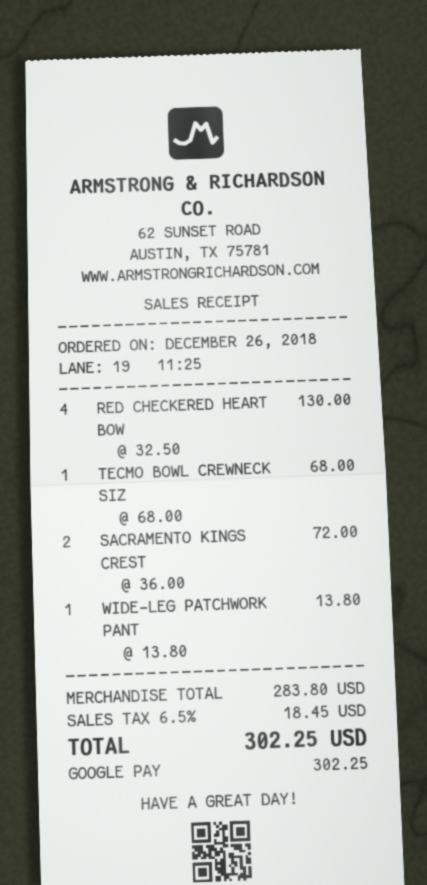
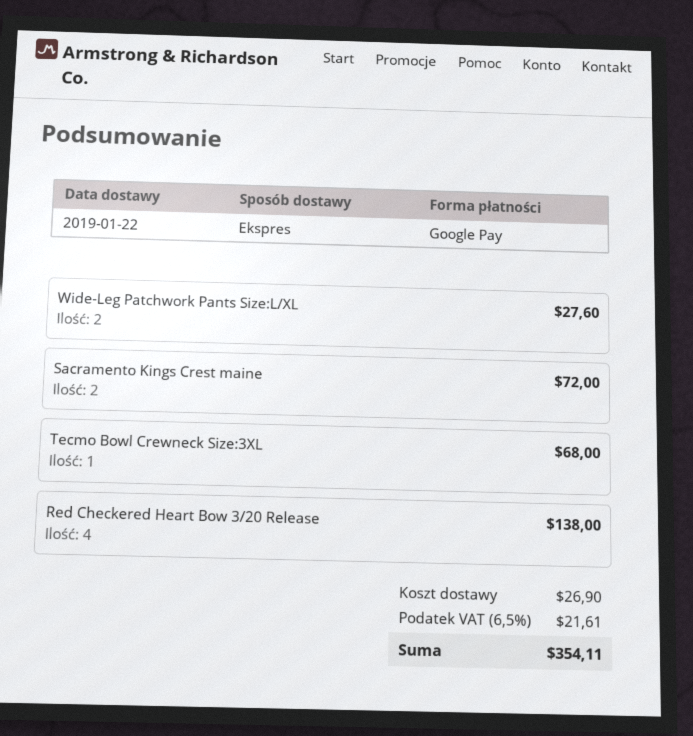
RED CHECKERED HEART BOW: 4 for 130.00 -> 4 for 138.00
WIDE-LEG PATCHWORK PANT: 1 for 13.80 -> 2 for 27.60
shipping: none -> 26.90
tax: 6.5% = 18.45 -> 6.5% = 21.61
total: 302.25 -> 354.11

